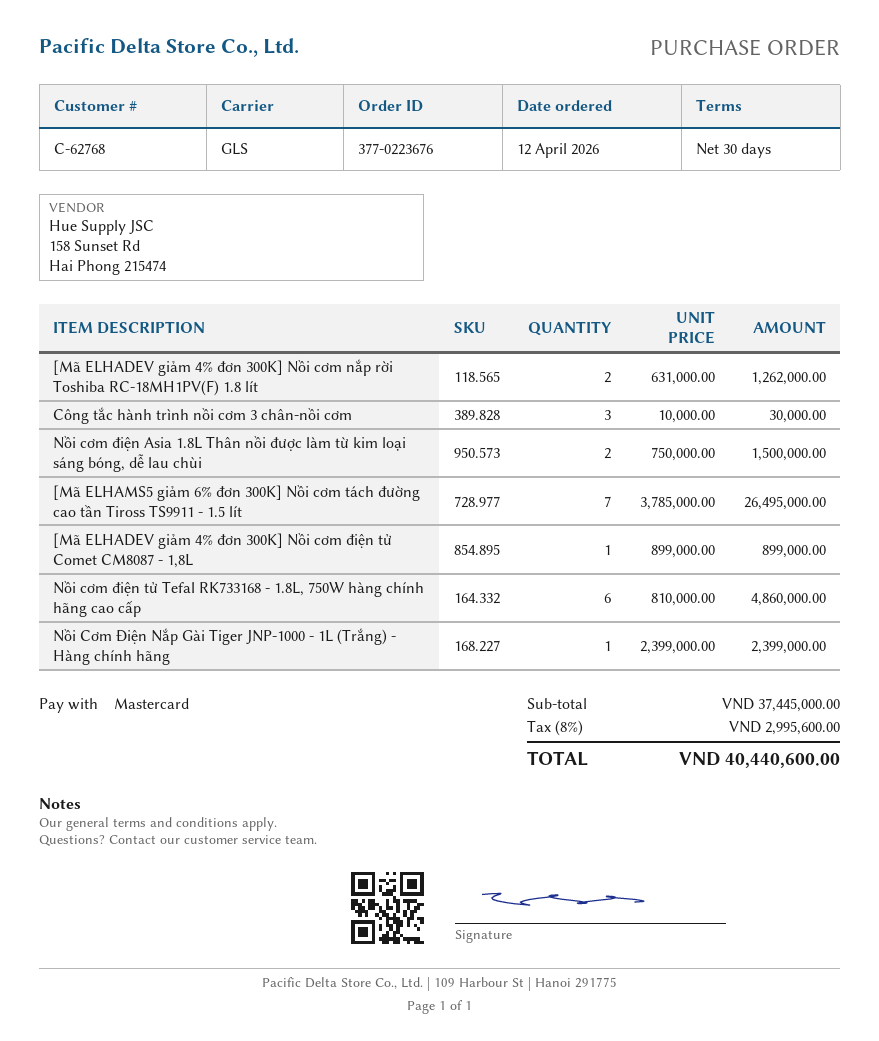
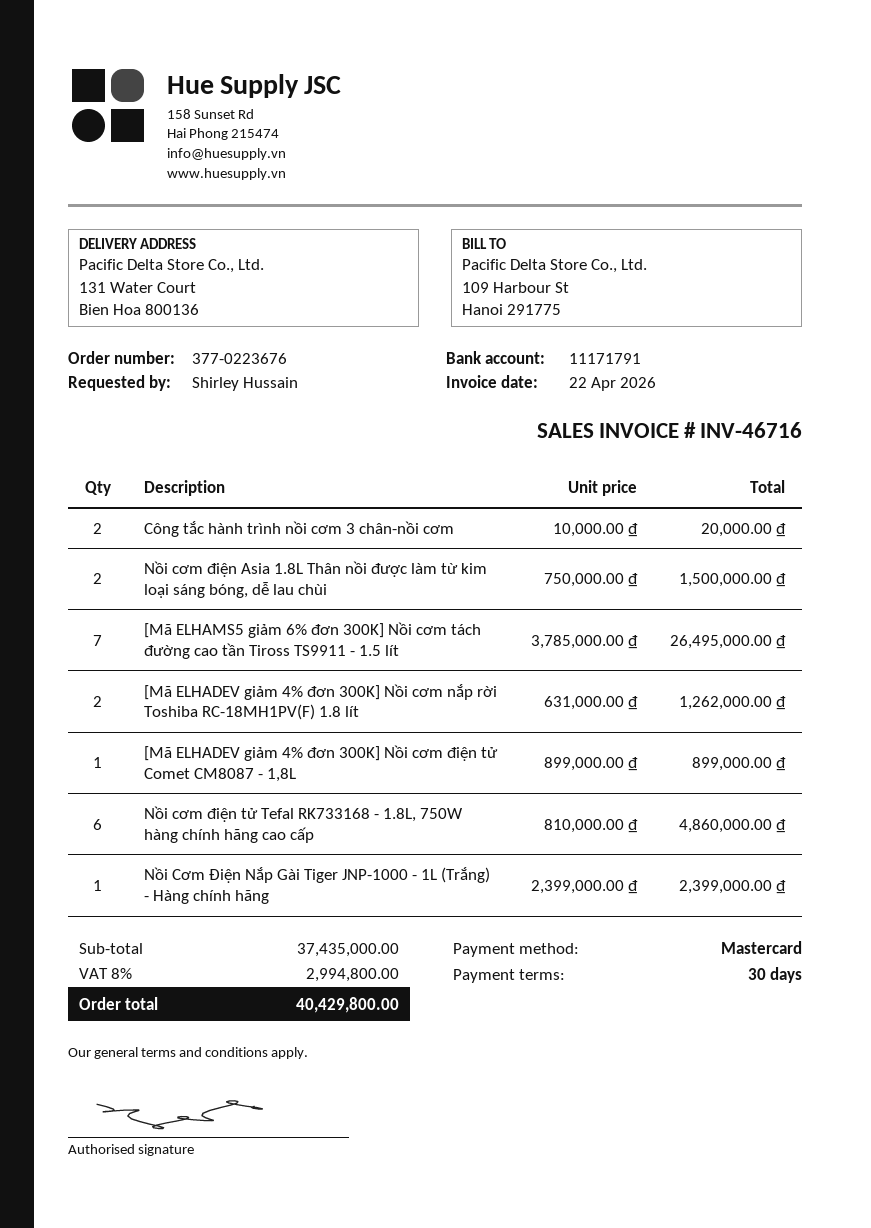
Công tắc hành trình nồi cơm 3 chân-nồi cơm: 3 x 10000.00 = 30000.00 -> 2 x 10000.00 = 20000.00
subtotal: 37445000.00 -> 37435000.00
tax: 8% = 2995600.00 -> 8% = 2994800.00
total: 40440600.00 -> 40429800.00

